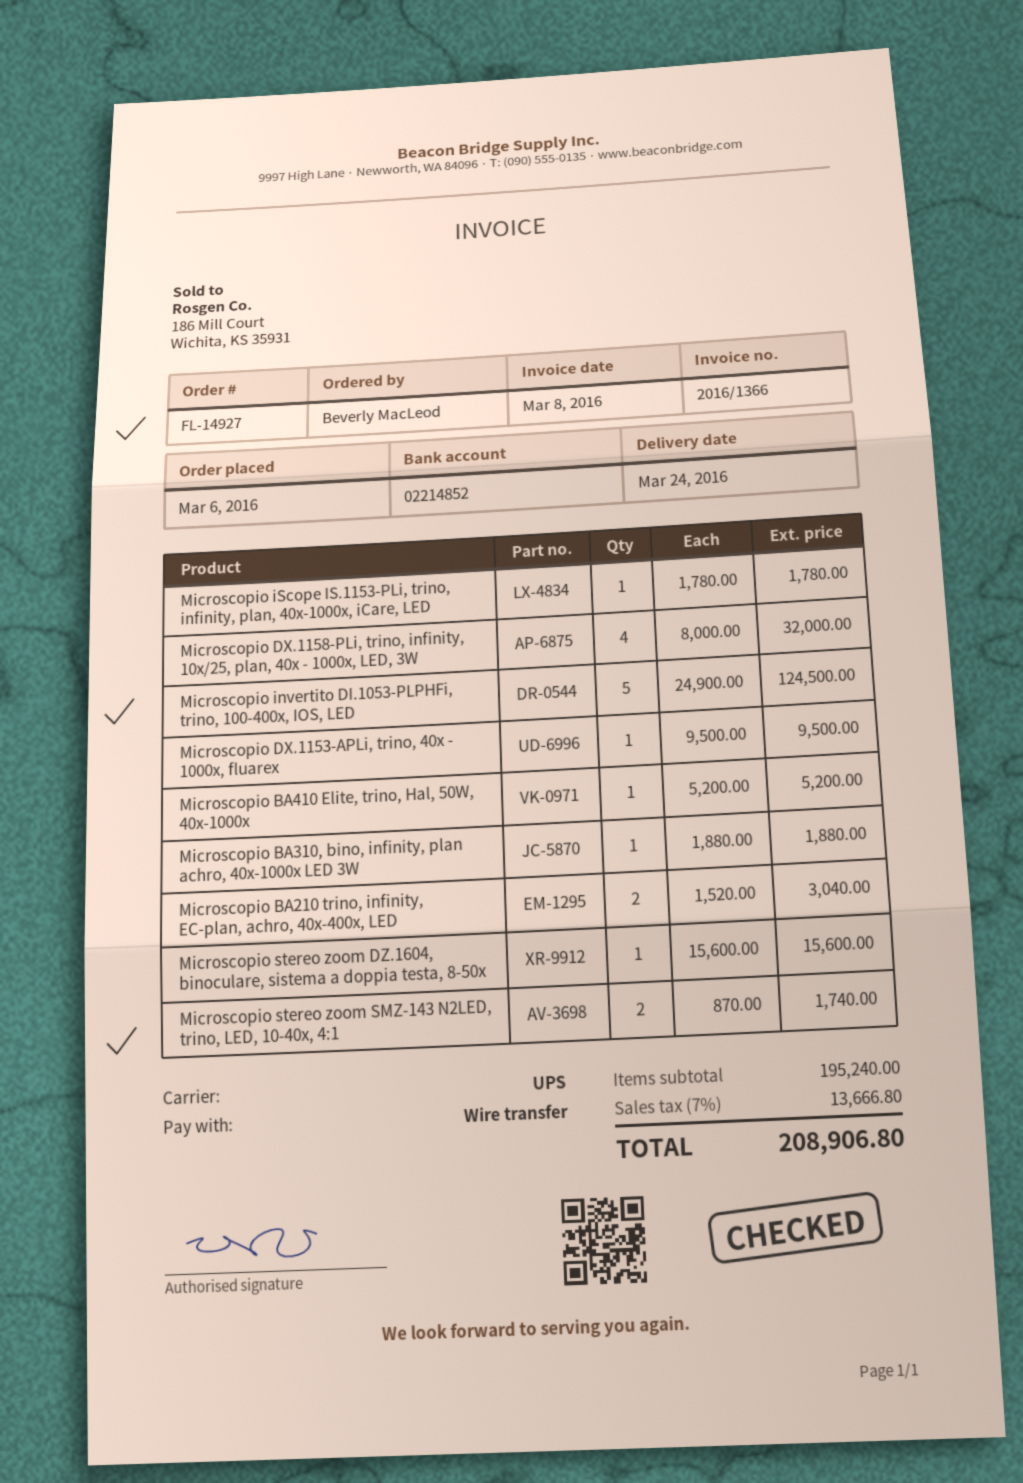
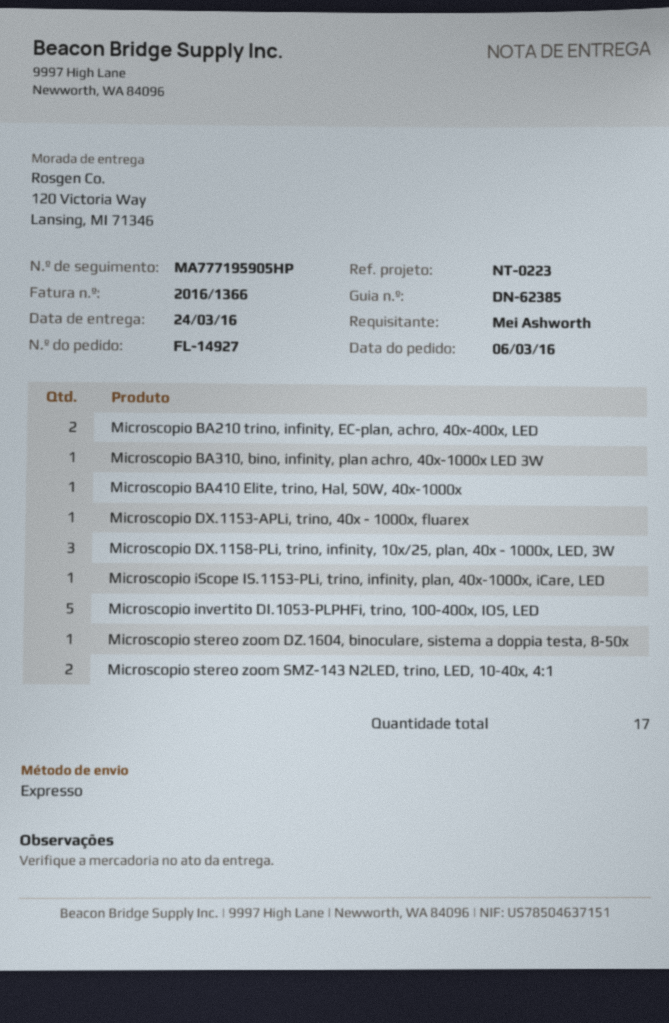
ordered by: Beverly MacLeod -> Mei Ashworth
shipping method: UPS -> express
Microscopio DX.1158-PLi, trino, infinity, 10x/25, plan, 40x - 1000x, LED, 3W: 4 -> 3

